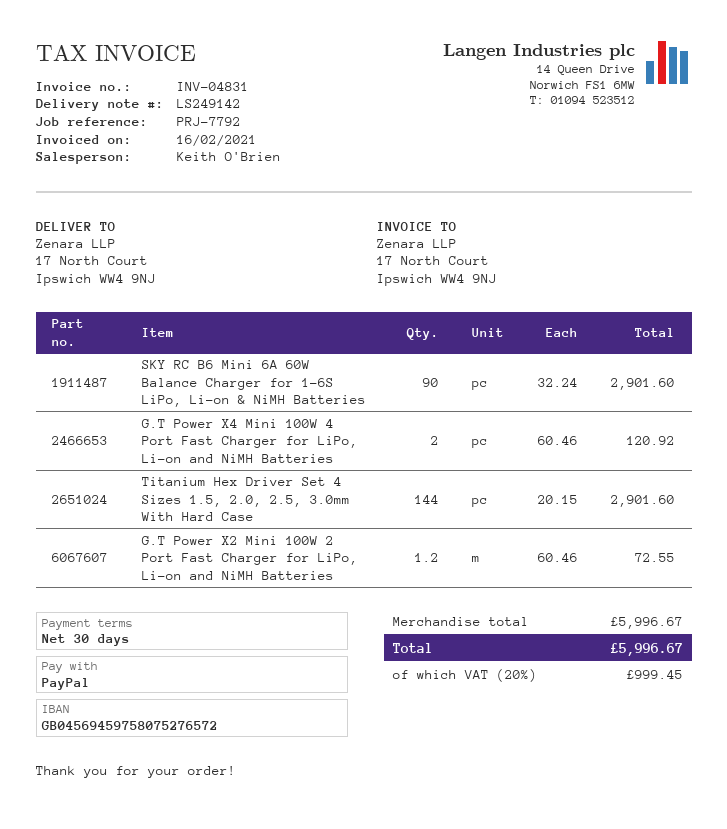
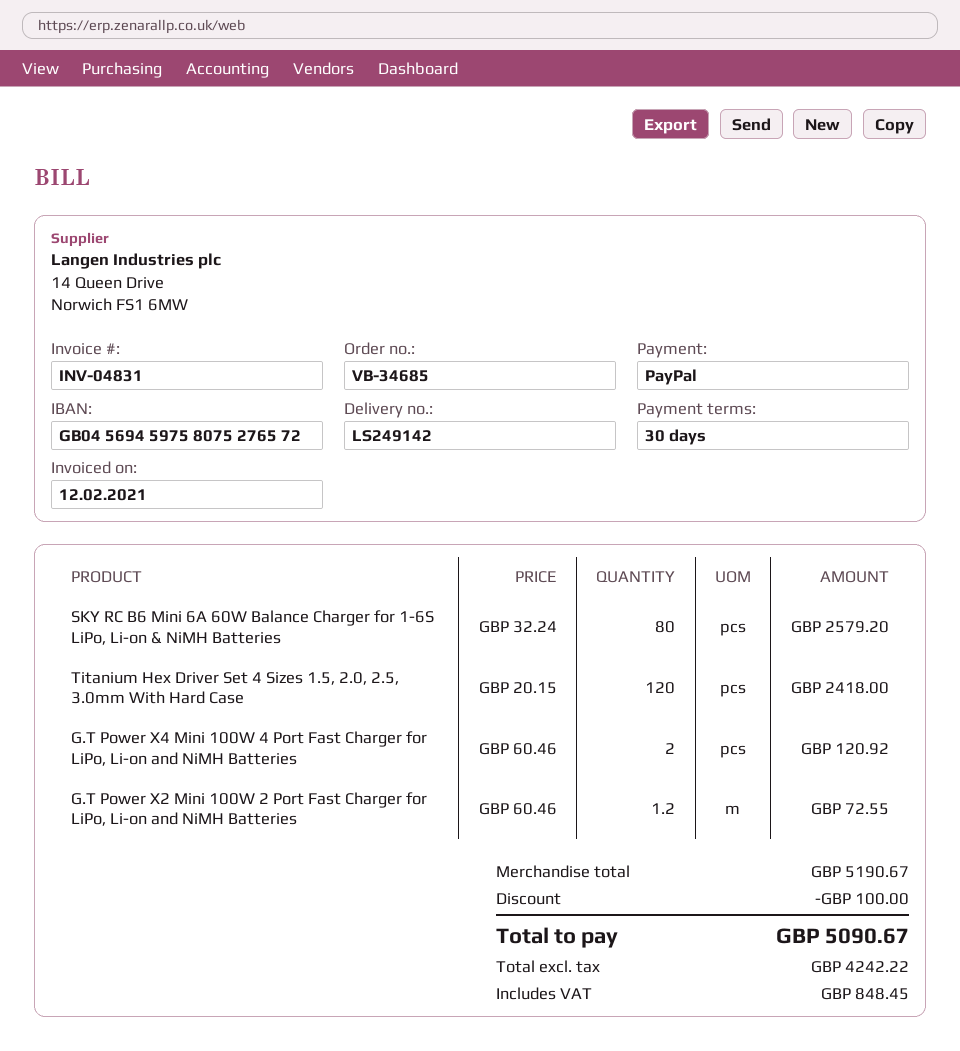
invoice date: 2021-02-16 -> 2021-02-12
SKY RC B6 Mini 6A 60W Balance Charger for 1-6S LiPo, Li-on & NiMH Batteries: 90 x 32.24 = 2901.60 -> 80 x 32.24 = 2579.20
Titanium Hex Driver Set 4 Sizes 1.5, 2.0, 2.5, 3.0mm With Hard Case: 144 x 20.15 = 2901.60 -> 120 x 20.15 = 2418.00
subtotal: 5996.67 -> 5190.67
discount: none -> 100.00
tax: 999.45 -> 848.45
total: 5996.67 -> 5090.67

